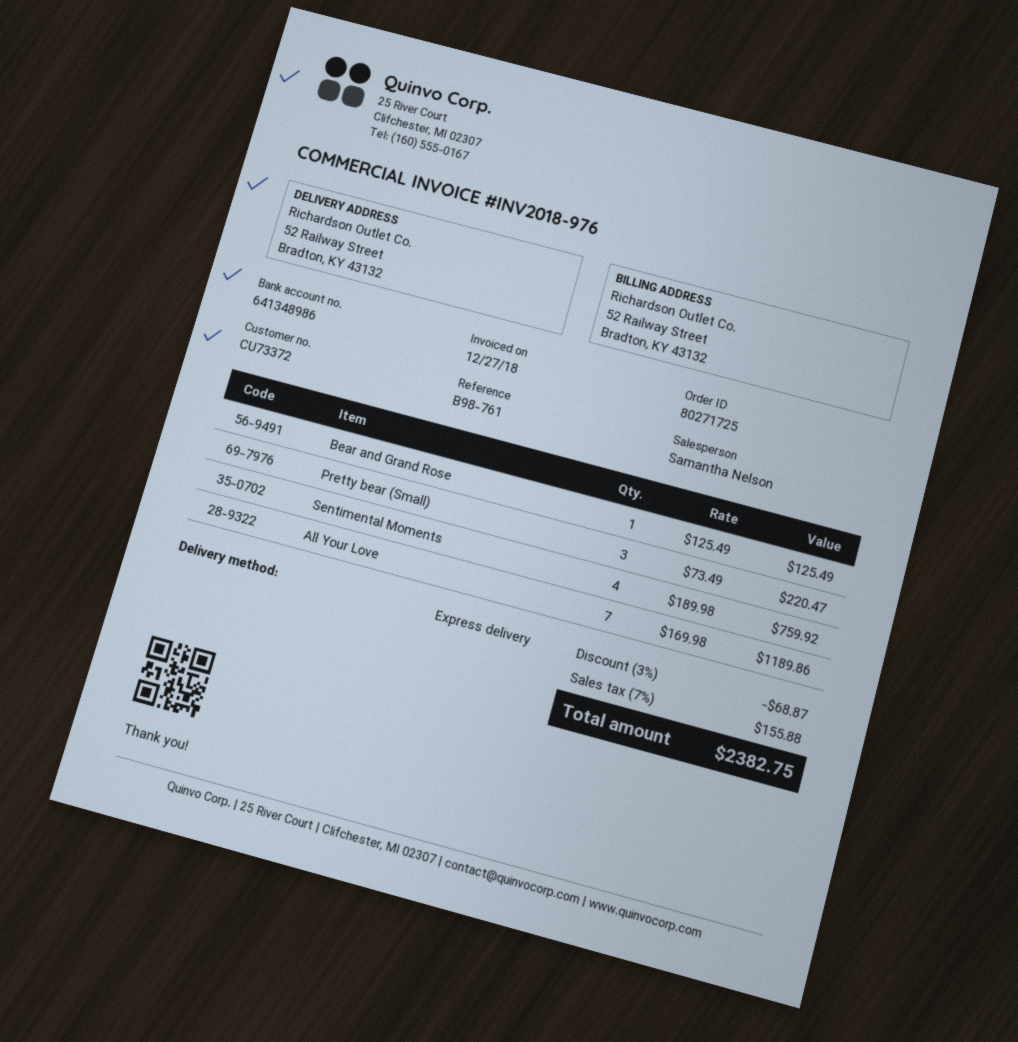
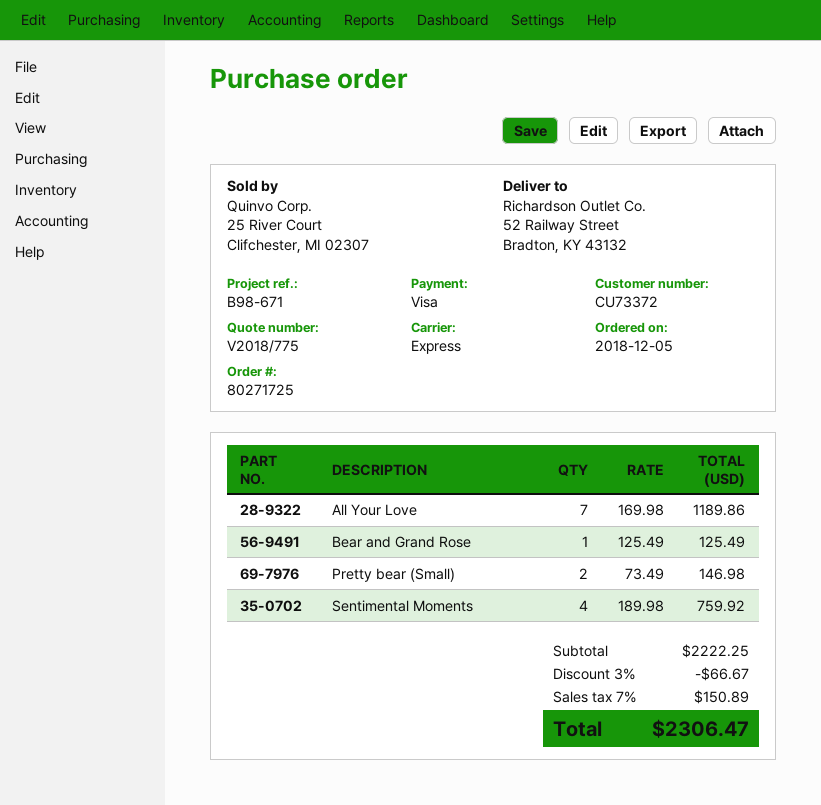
reference: B98-761 -> B98-671
Pretty bear (Small): 3 x 73.49 = 220.47 -> 2 x 73.49 = 146.98
discount: 3% = 68.87 -> 3% = 66.67
tax: 7% = 155.88 -> 7% = 150.89
total: 2382.75 -> 2306.47

